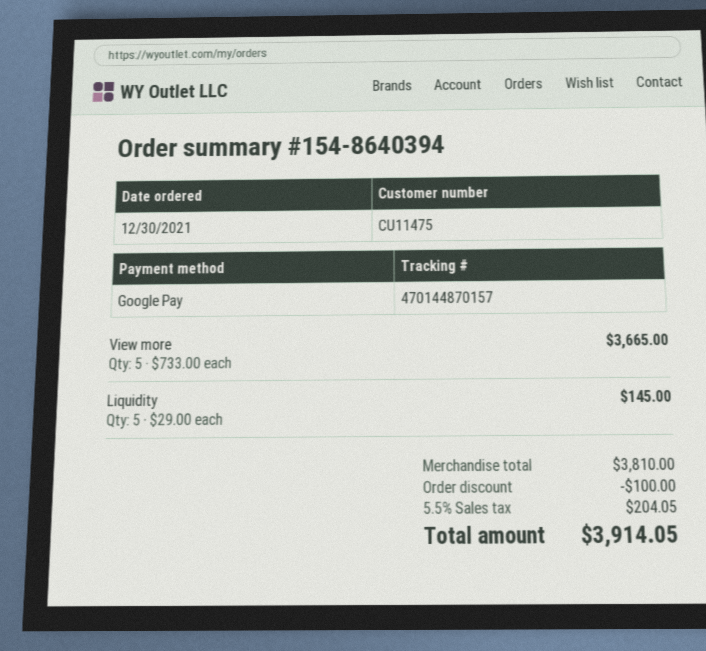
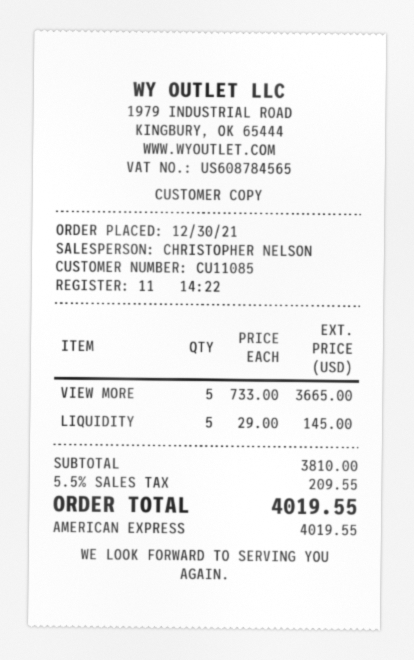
customer number: CU11475 -> CU11085
payment method: Google Pay -> American Express
discount: 100.00 -> none
tax: 5.5% = 204.05 -> 5.5% = 209.55
total: 3914.05 -> 4019.55

